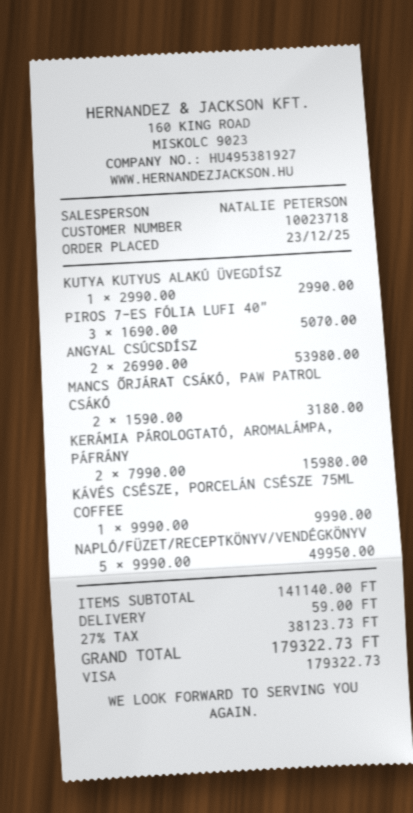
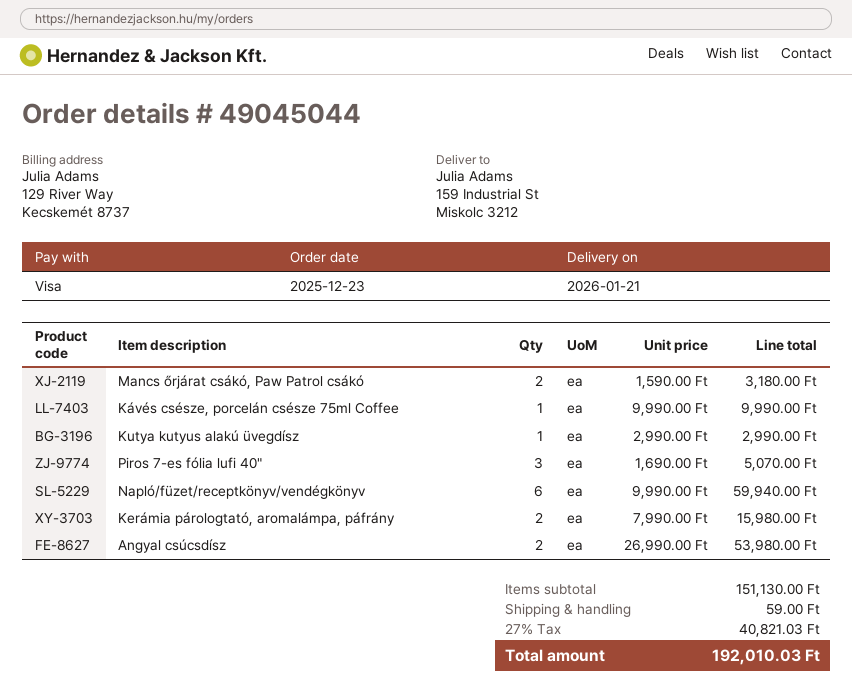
NAPLÓ/FÜZET/RECEPTKÖNYV/VENDÉGKÖNYV: 5 x 9990.00 = 49950.00 -> 6 x 9990.00 = 59940.00
subtotal: 141140.00 -> 151130.00
tax: 27% = 38123.73 -> 27% = 40821.03
total: 179322.73 -> 192010.03

